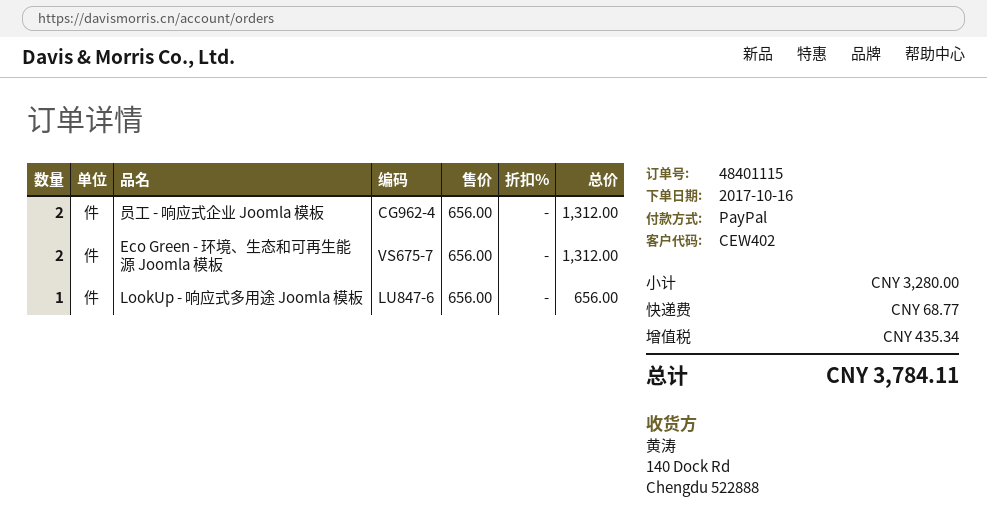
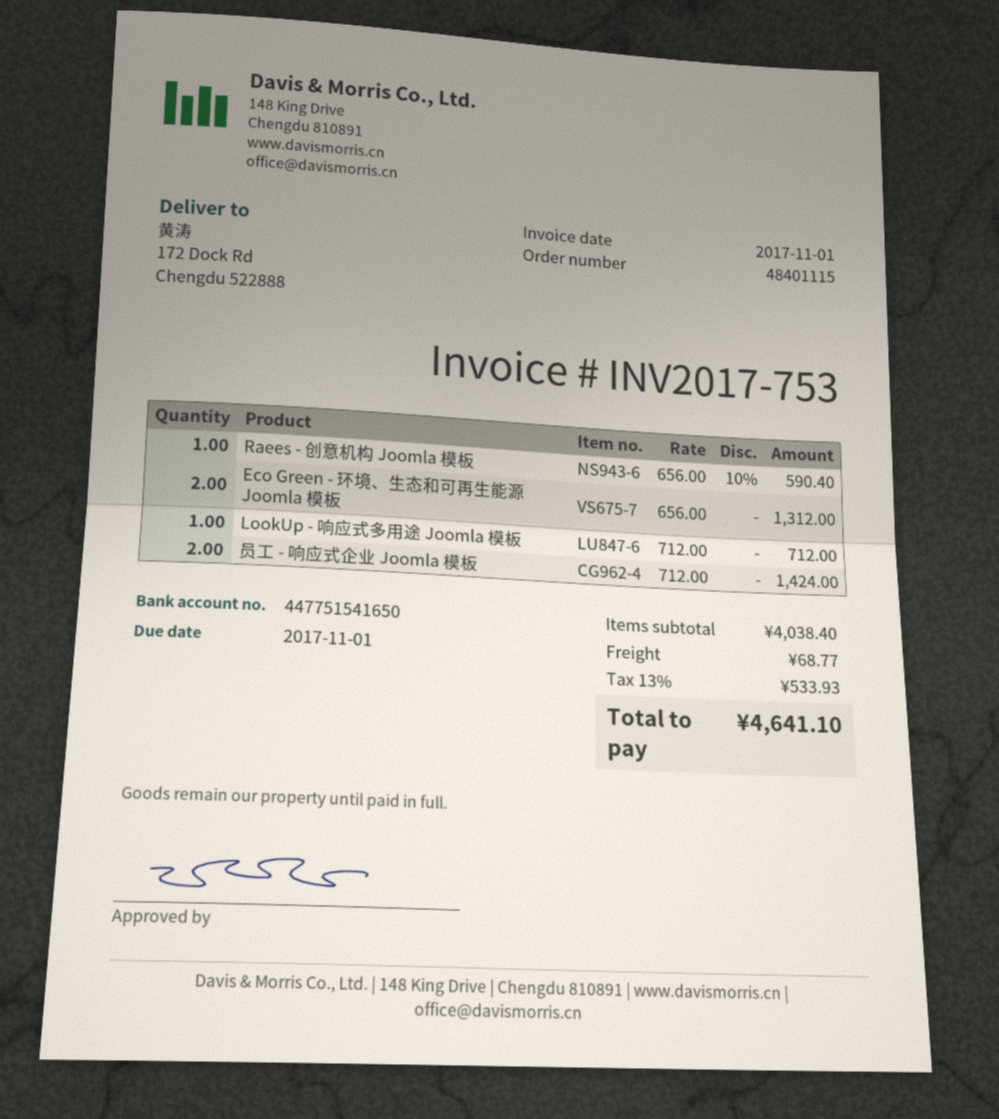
ship to: 140 Dock Rd, Chengdu 522888 -> 172 Dock Rd, Chengdu 522888
员工 - 响应式企业 Joomla 模板: 2 x 656.00 = 1312.00 -> 2 x 712.00 = 1424.00
LookUp - 响应式多用途 Joomla 模板: 1 x 656.00 = 656.00 -> 1 x 712.00 = 712.00
Raees - 创意机构 Joomla 模板: none -> 1 x 656.00 - 10% = 590.40
subtotal: 3280.00 -> 4038.40
tax: 435.34 -> 533.93
total: 3784.11 -> 4641.10

